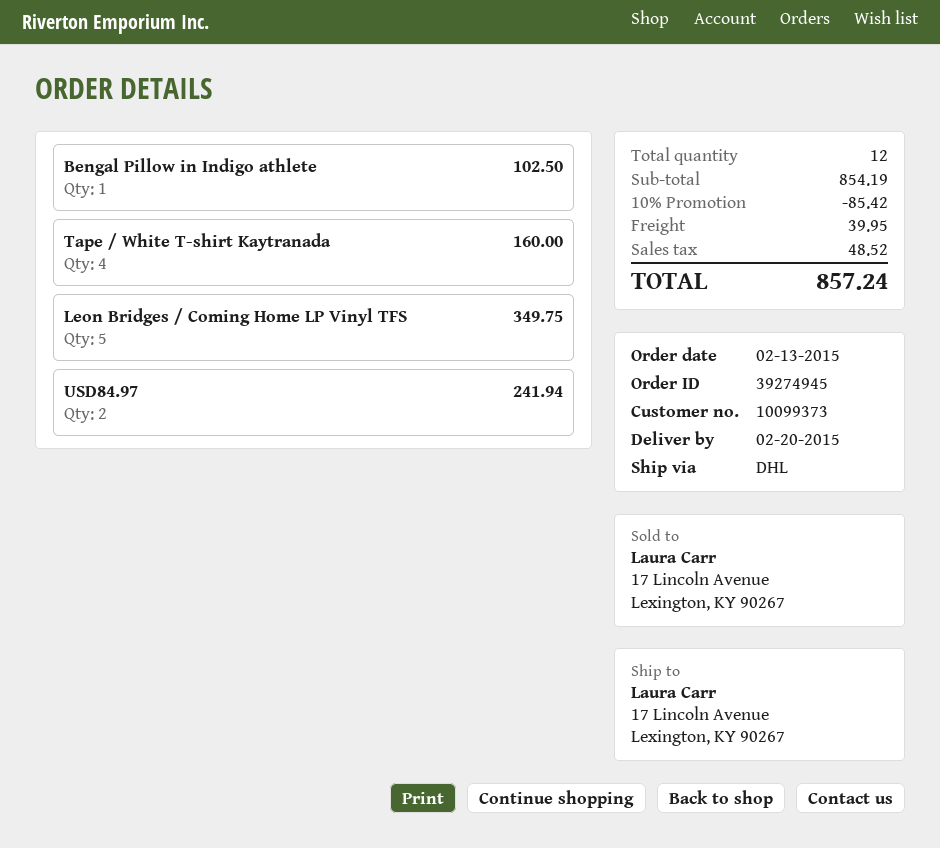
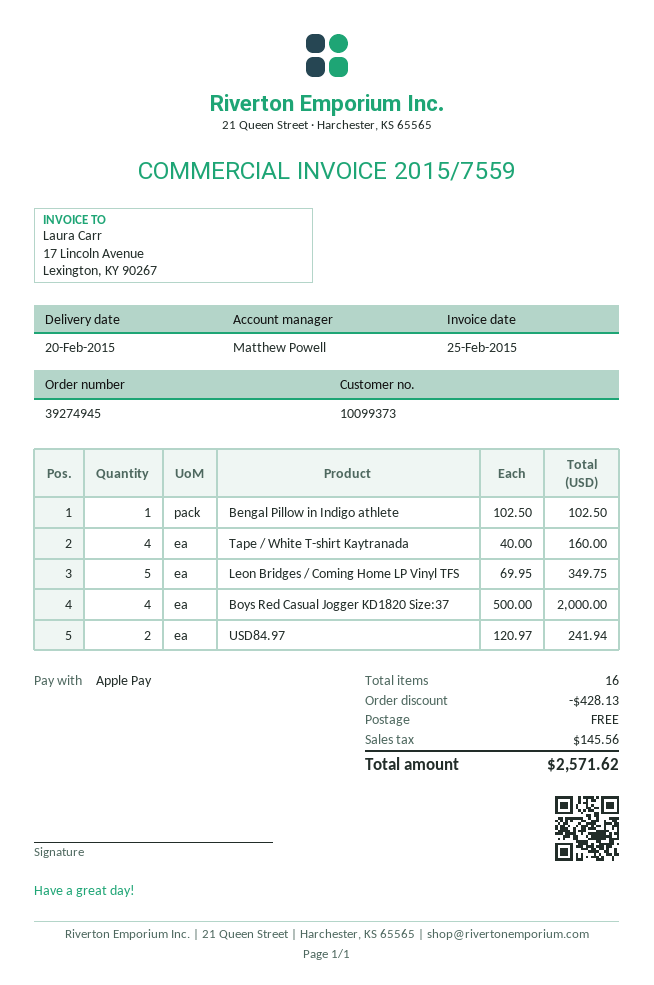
Boys Red Casual Jogger KD1820 Size:37: none -> 4 for 2000.00
total quantity: 12 -> 16
discount: 85.42 -> 428.13
shipping: 39.95 -> 0.00
tax: 48.52 -> 145.56
total: 857.24 -> 2571.62

